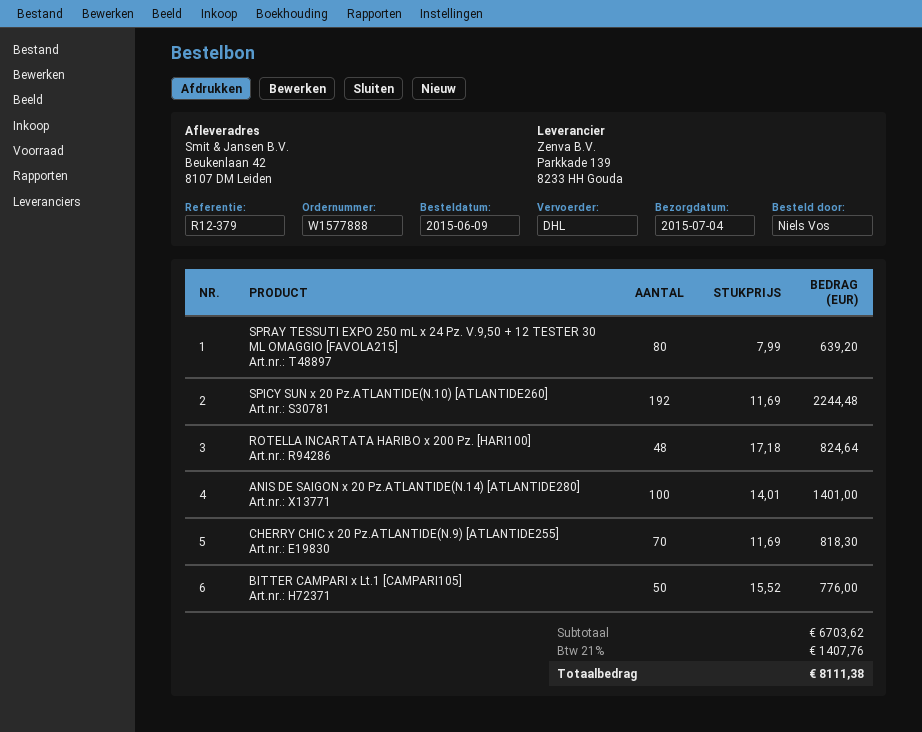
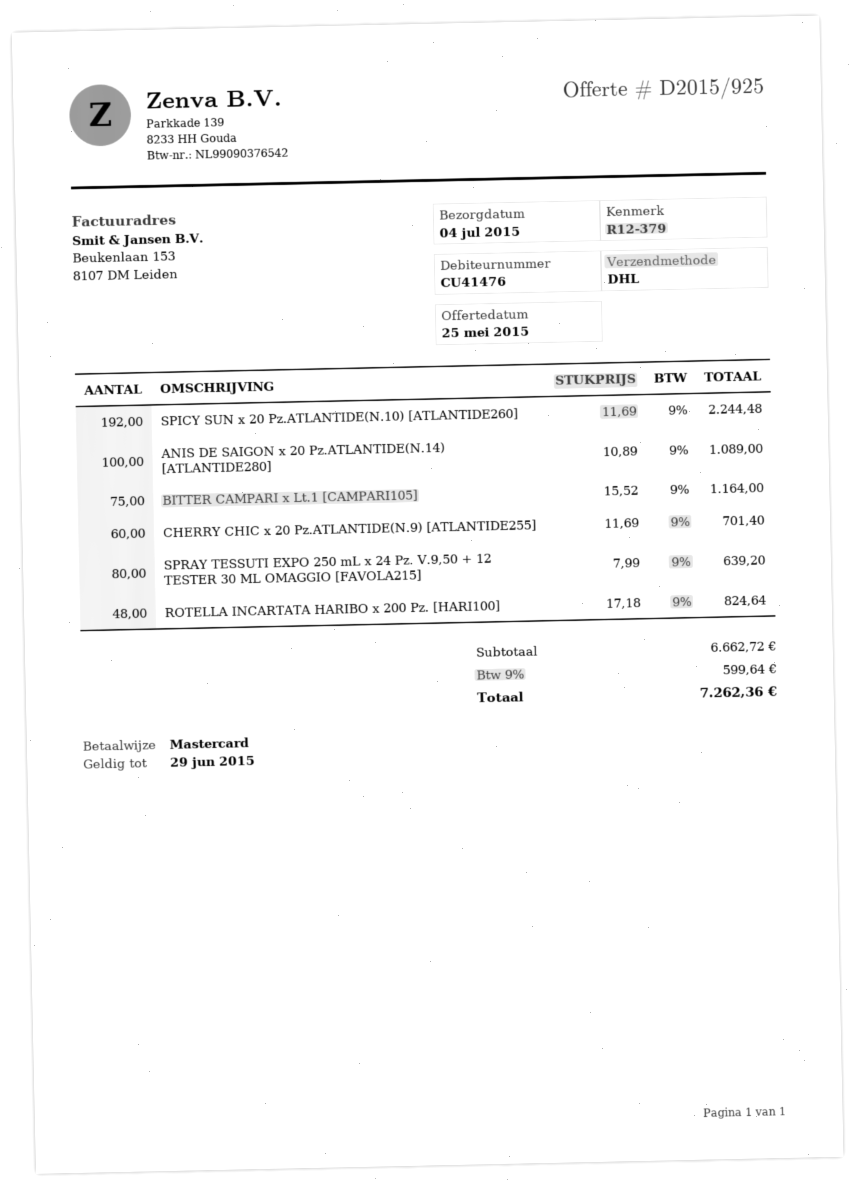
ANIS DE SAIGON x 20 Pz.ATLANTIDE(N.14) [ATLANTIDE280]: 100 x 14.01 = 1401.00 -> 100 x 10.89 = 1089.00
CHERRY CHIC x 20 Pz.ATLANTIDE(N.9) [ATLANTIDE255]: 70 x 11.69 = 818.30 -> 60 x 11.69 = 701.40
BITTER CAMPARI x Lt.1 [CAMPARI105]: 50 x 15.52 = 776.00 -> 75 x 15.52 = 1164.00
subtotal: 6703.62 -> 6662.72
tax: 21% = 1407.76 -> 9% = 599.64
total: 8111.38 -> 7262.36

